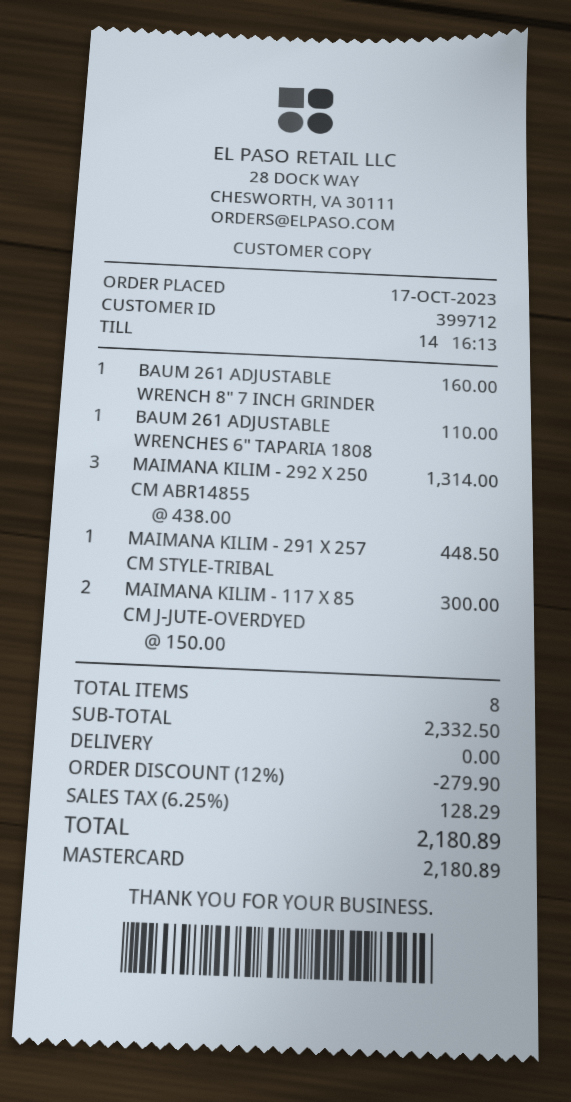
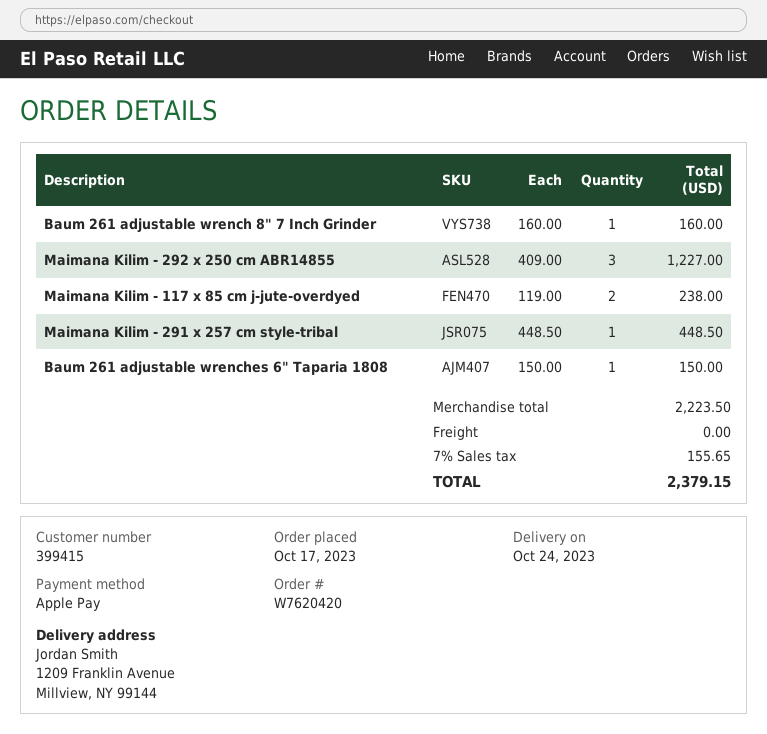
customer number: 399712 -> 399415
payment method: Mastercard -> Apple Pay
BAUM 261 ADJUSTABLE WRENCHES 6" TAPARIA 1808: 1 x 110.00 = 110.00 -> 1 x 150.00 = 150.00
MAIMANA KILIM - 292 X 250 CM ABR14855: 3 x 438.00 = 1314.00 -> 3 x 409.00 = 1227.00
MAIMANA KILIM - 117 X 85 CM J-JUTE-OVERDYED: 2 x 150.00 = 300.00 -> 2 x 119.00 = 238.00
subtotal: 2332.50 -> 2223.50
discount: 12% = 279.90 -> none
tax: 6.25% = 128.29 -> 7% = 155.65
total: 2180.89 -> 2379.15

